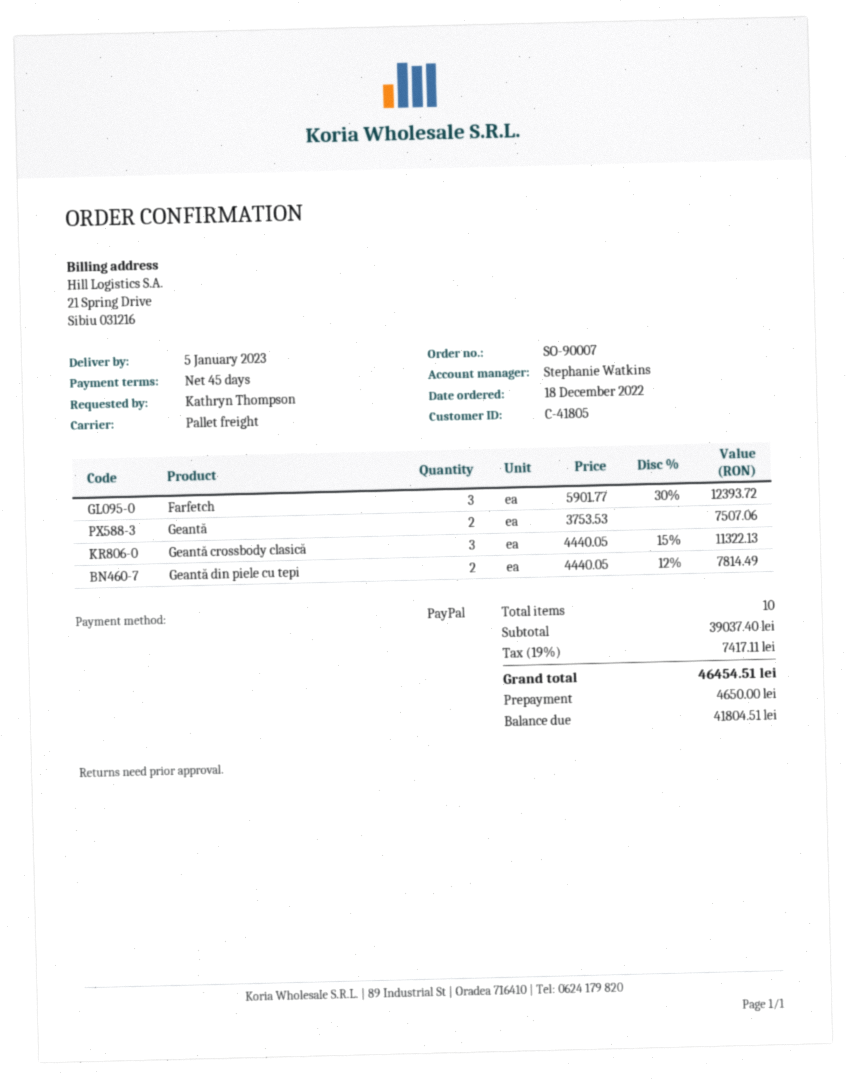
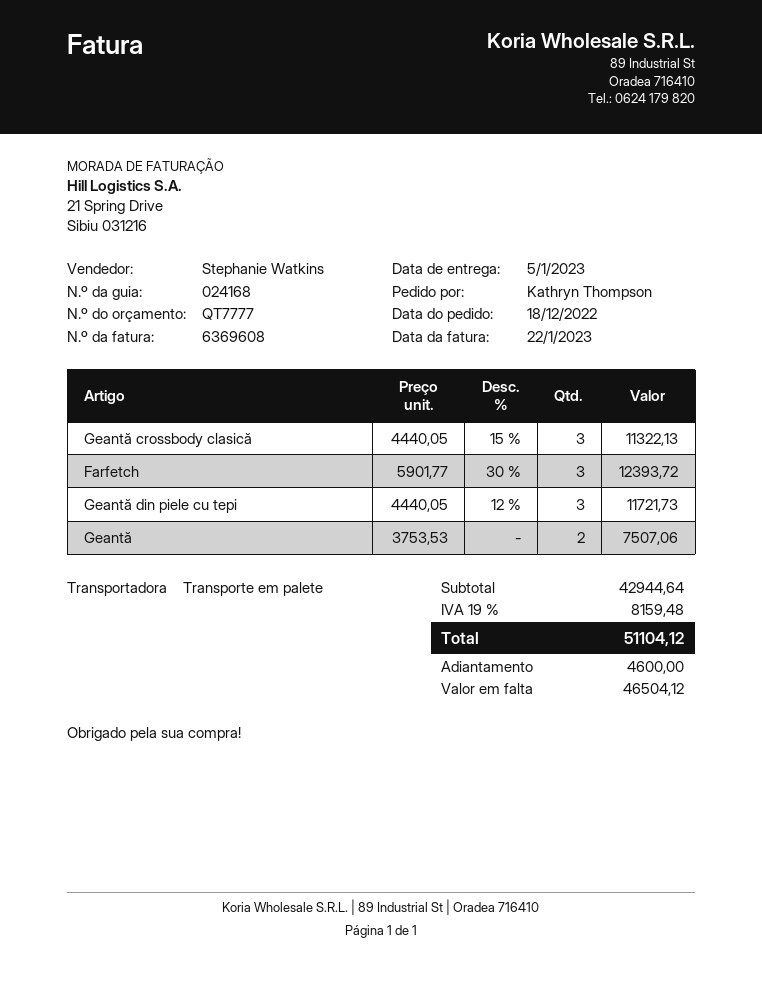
Geantă din piele cu tepi: 2 x 4440.05 - 12% = 7814.49 -> 3 x 4440.05 - 12% = 11721.73
subtotal: 39037.40 -> 42944.64
tax: 19% = 7417.11 -> 19% = 8159.48
total: 46454.51 -> 51104.12
deposit: 4650.00 -> 4600.00
balance: 41804.51 -> 46504.12

